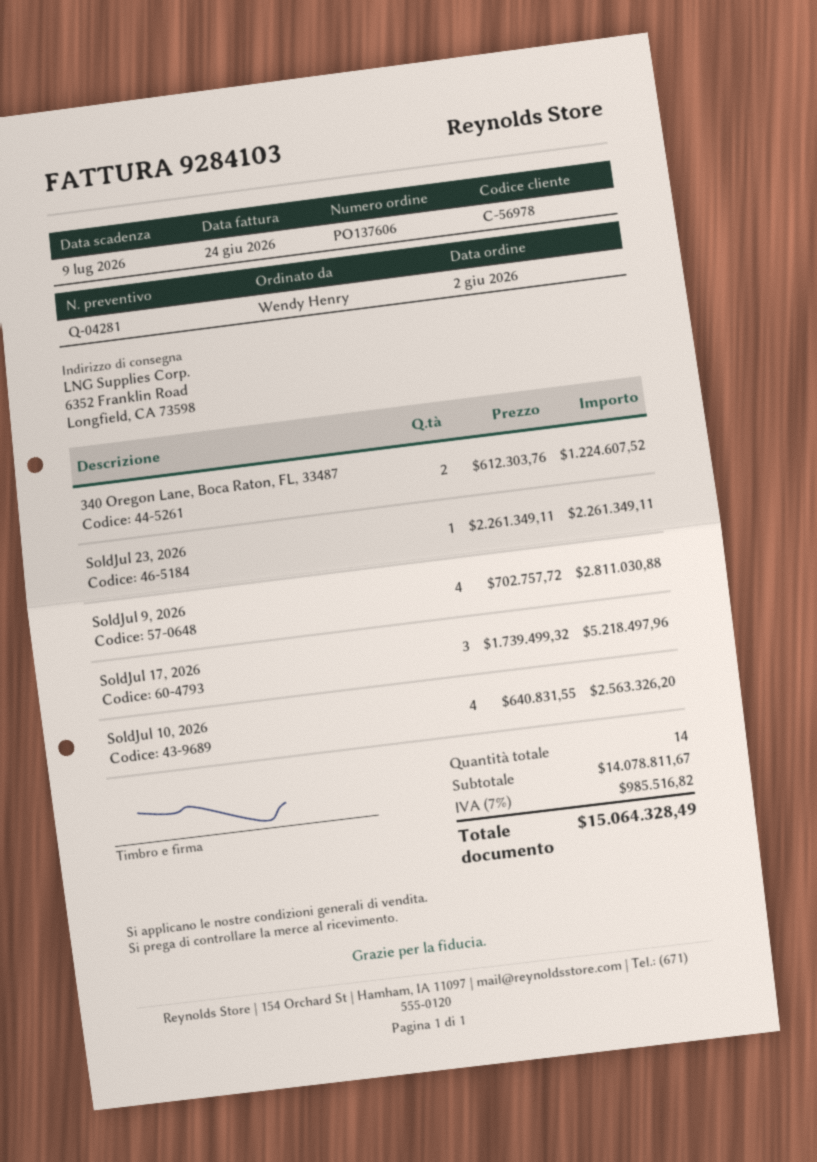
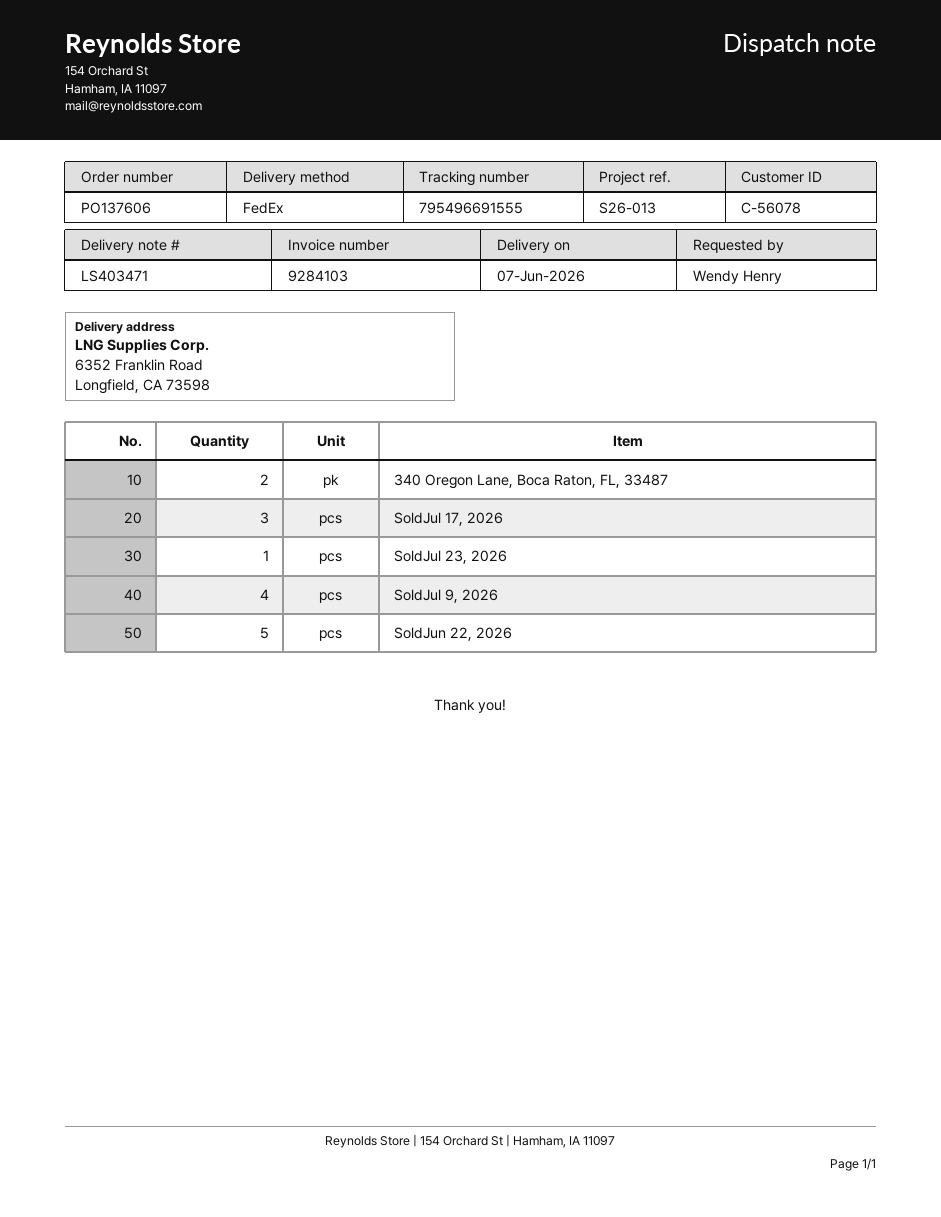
customer number: C-56978 -> C-56078
SoldJul 10, 2026: 4 -> none
SoldJun 22, 2026: none -> 5

